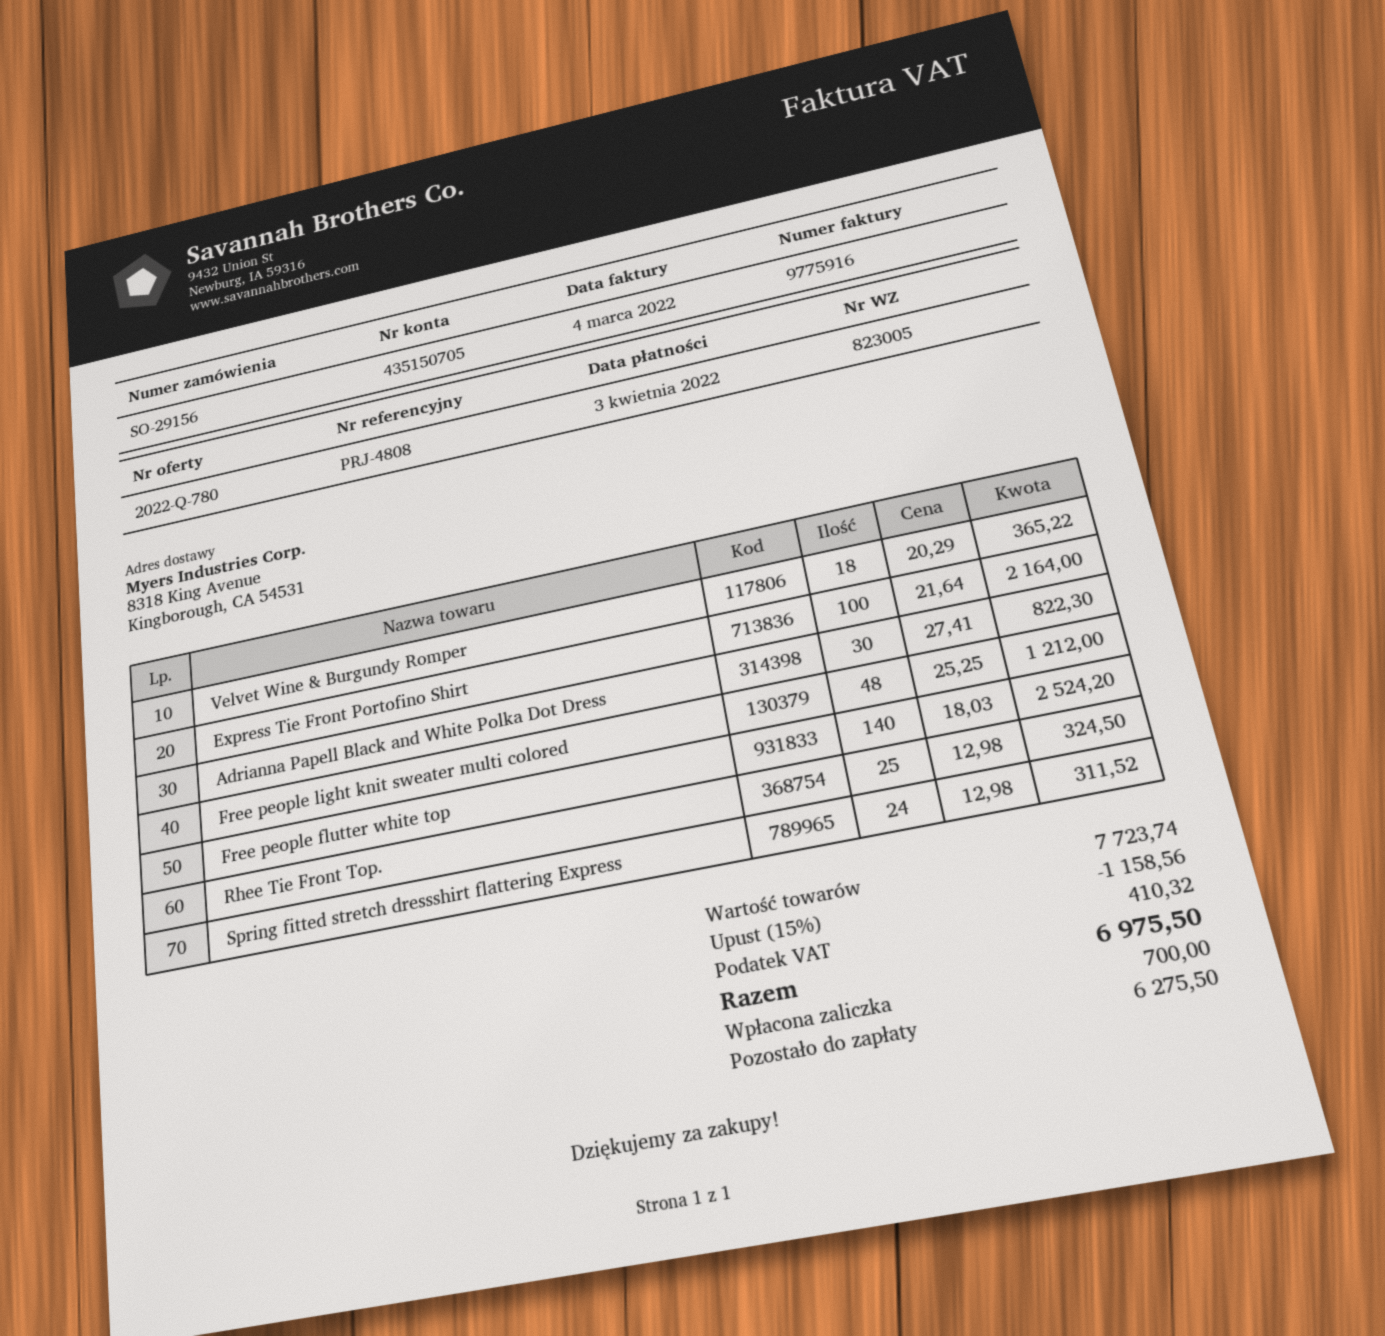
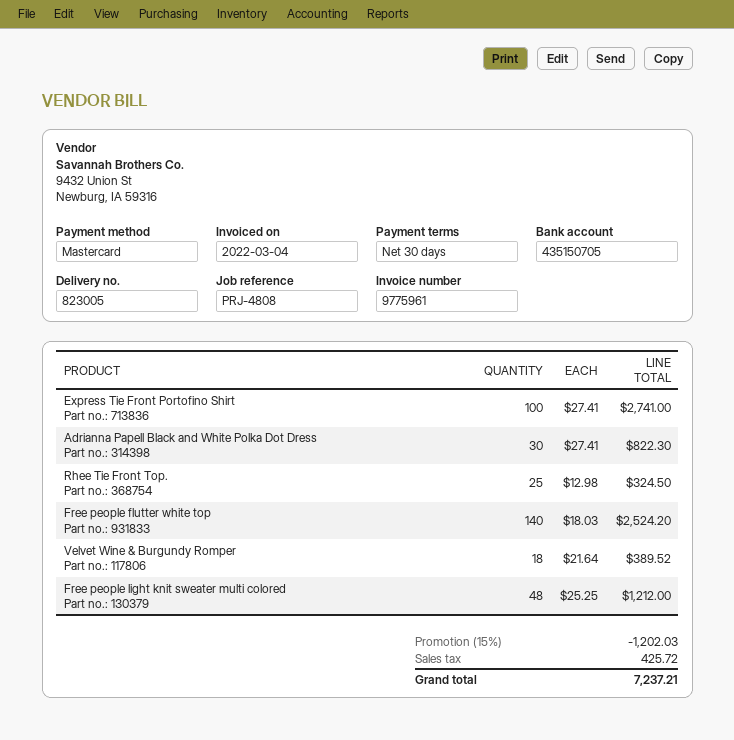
invoice number: 9775916 -> 9775961
Velvet Wine & Burgundy Romper: 18 x 20.29 = 365.22 -> 18 x 21.64 = 389.52
Express Tie Front Portofino Shirt: 100 x 21.64 = 2164.00 -> 100 x 27.41 = 2741.00
Spring fitted stretch dressshirt flattering Express: 24 x 12.98 = 311.52 -> none
discount: 15% = 1158.56 -> 15% = 1202.03
tax: 410.32 -> 425.72
total: 6975.50 -> 7237.21

